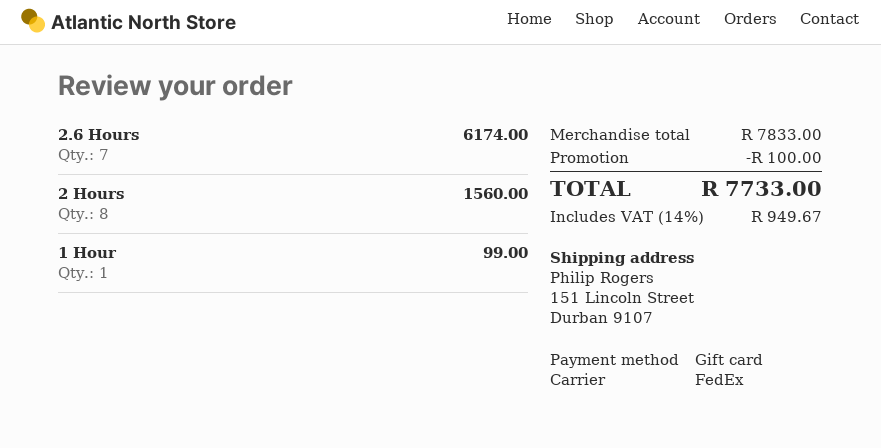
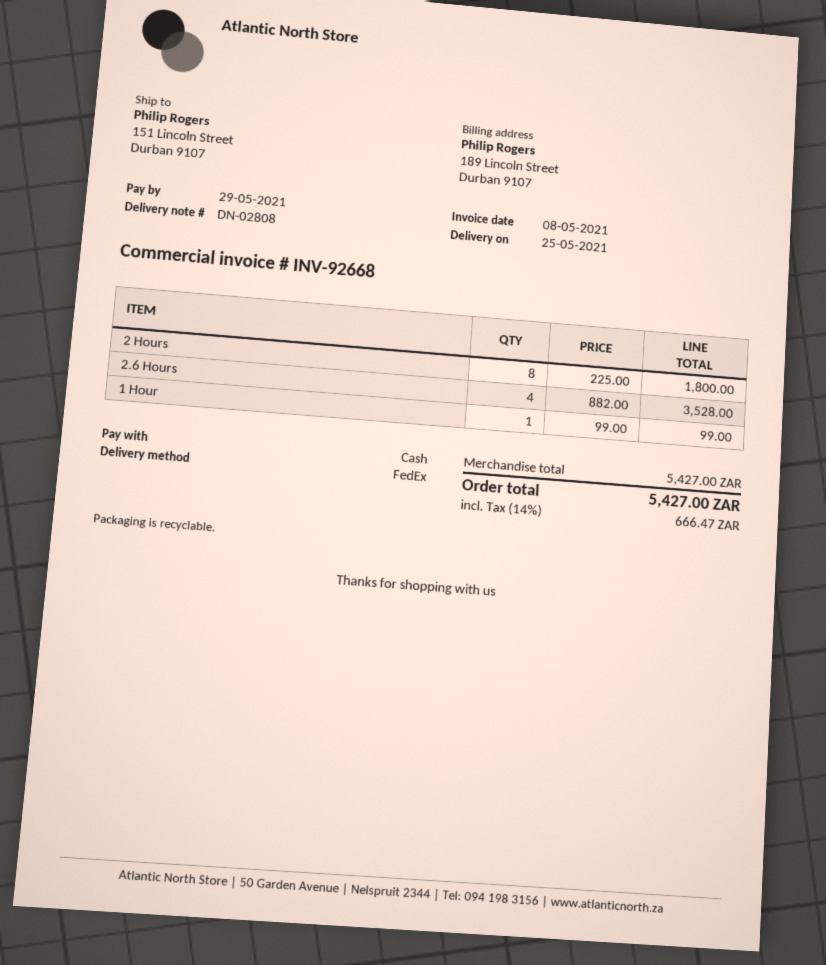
payment method: gift card -> cash
2.6 Hours: 7 for 6174.00 -> 4 for 3528.00
2 Hours: 8 for 1560.00 -> 8 for 1800.00
subtotal: 7833.00 -> 5427.00
discount: 100.00 -> none
tax: 14% = 949.67 -> 14% = 666.47
total: 7733.00 -> 5427.00

